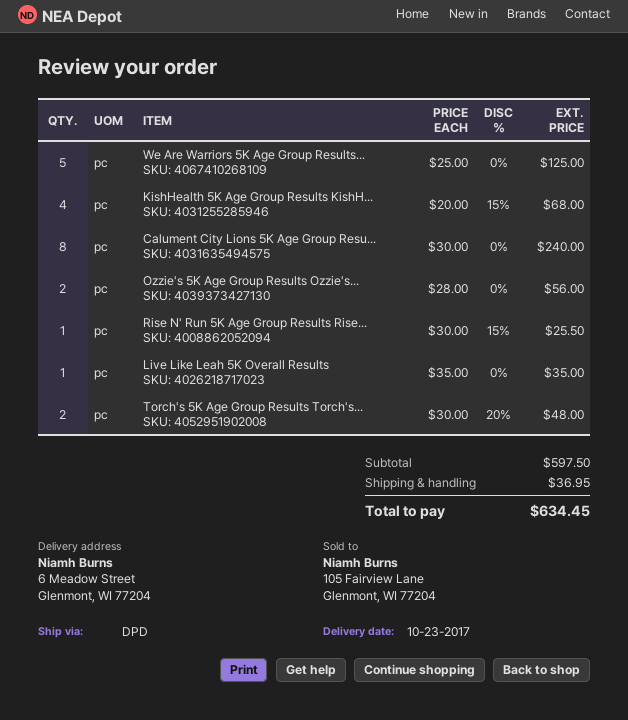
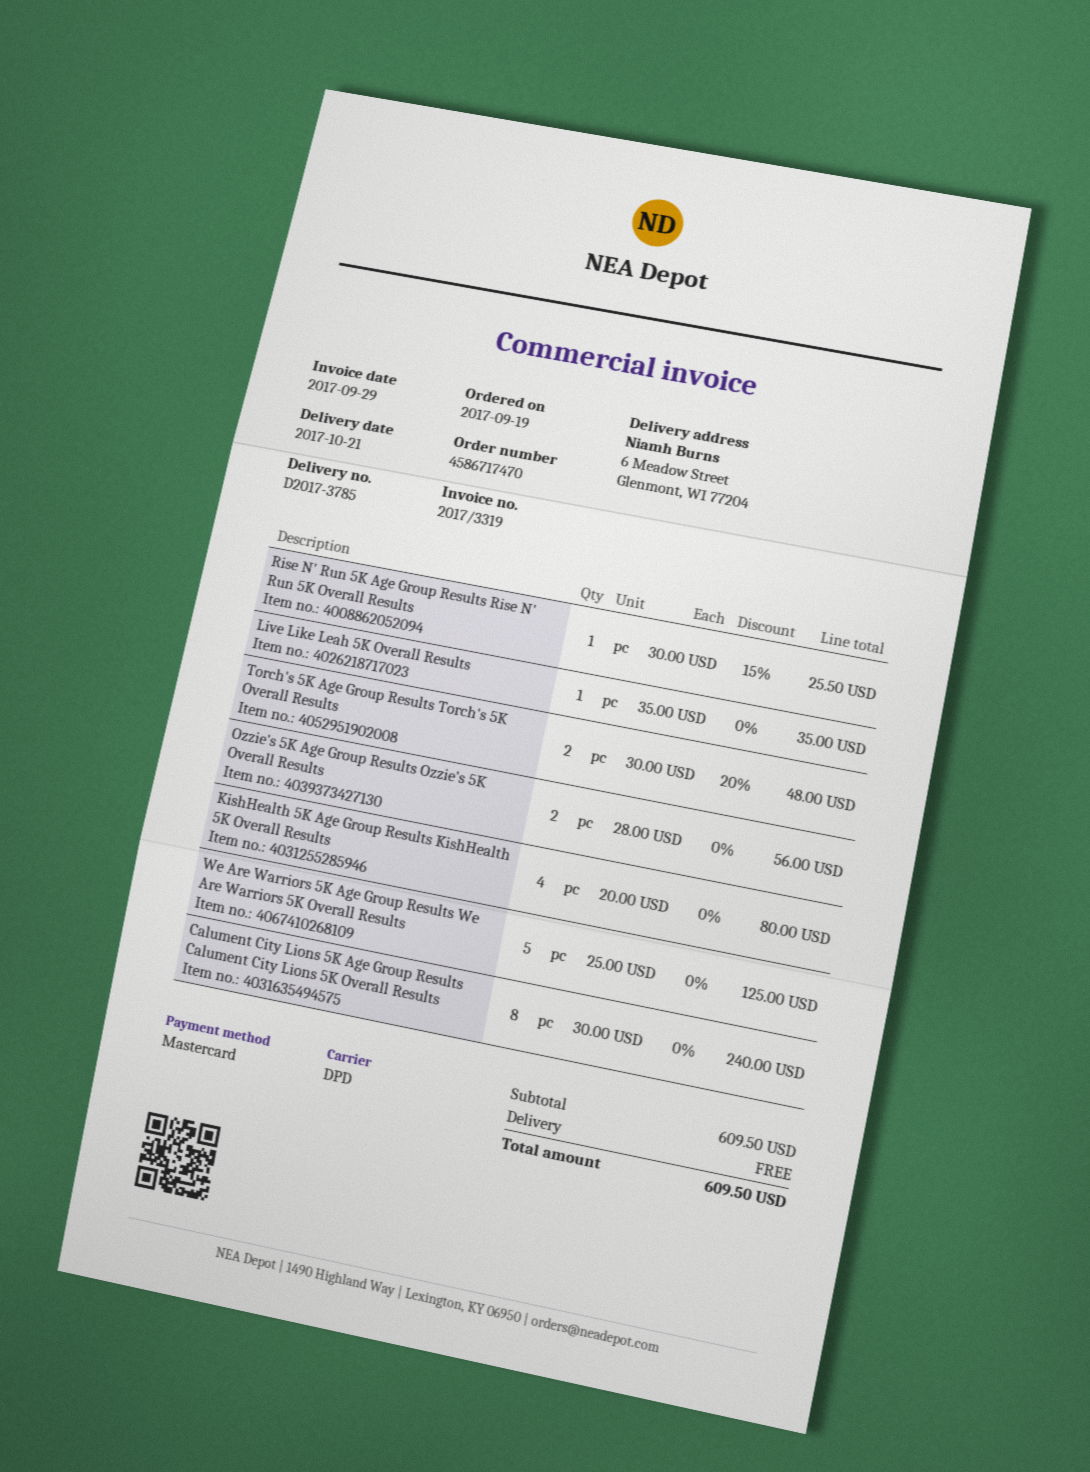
delivery date: 2017-10-23 -> 2017-10-21
KishHealth 5K Age Group Results KishH...: 4 x 20.00 - 15% = 68.00 -> 4 x 20.00 = 80.00
subtotal: 597.50 -> 609.50
shipping: 36.95 -> 0.00
total: 634.45 -> 609.50

